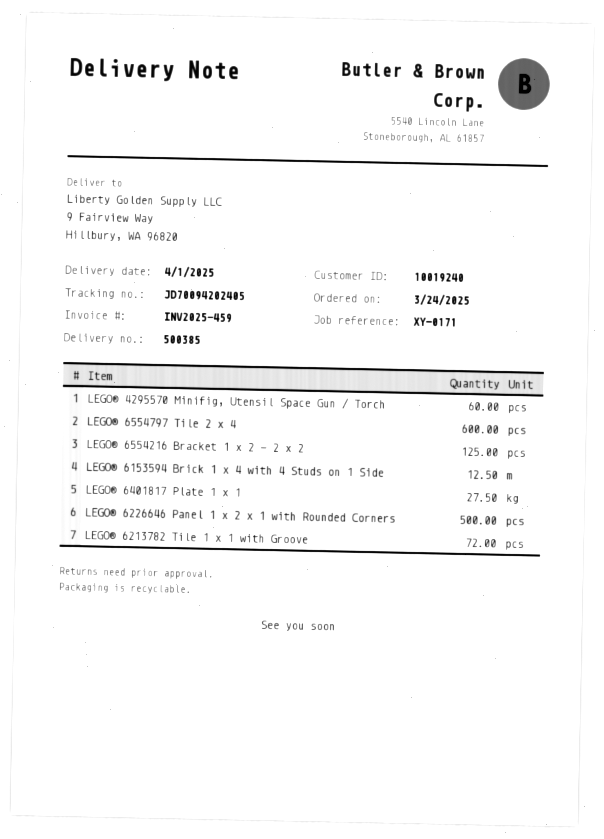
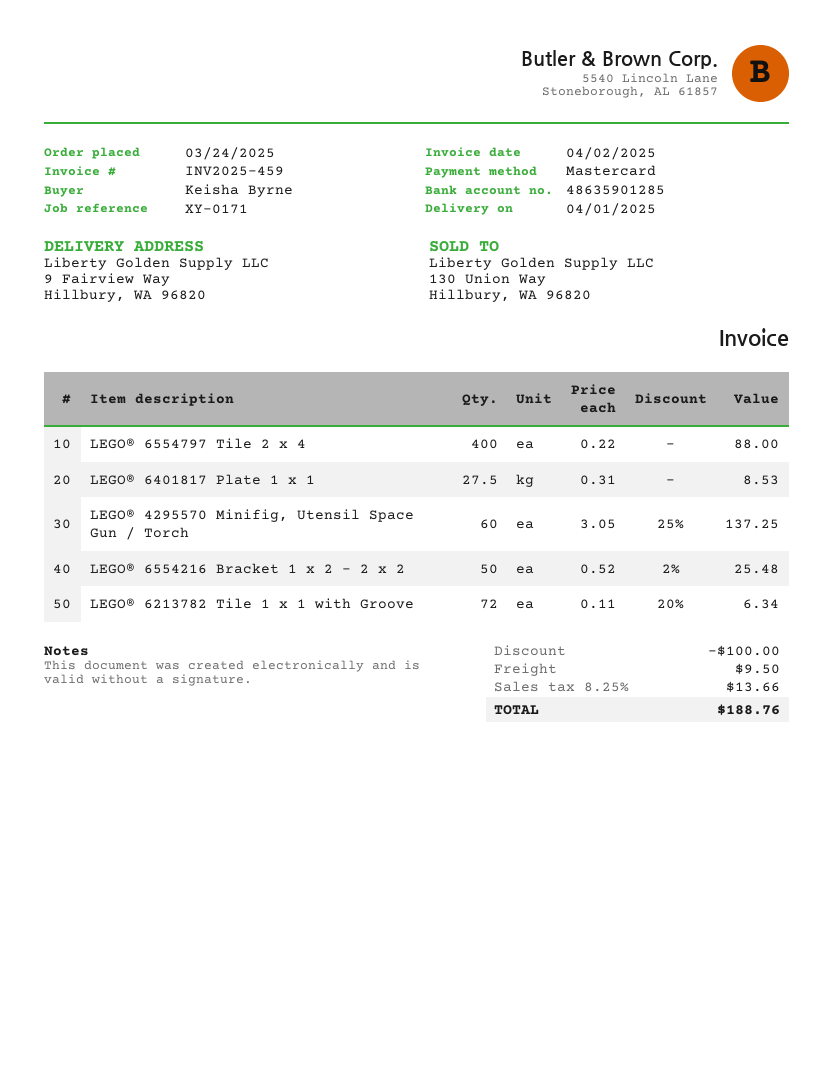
LEGO® 6554797 Tile 2 x 4: 600 -> 400
LEGO® 6554216 Bracket 1 x 2 - 2 x 2: 125 -> 50
LEGO® 6153594 Brick 1 x 4 with 4 Studs on 1 Side: 12.5 -> none
LEGO® 6226646 Panel 1 x 2 x 1 with Rounded Corners: 500 -> none

